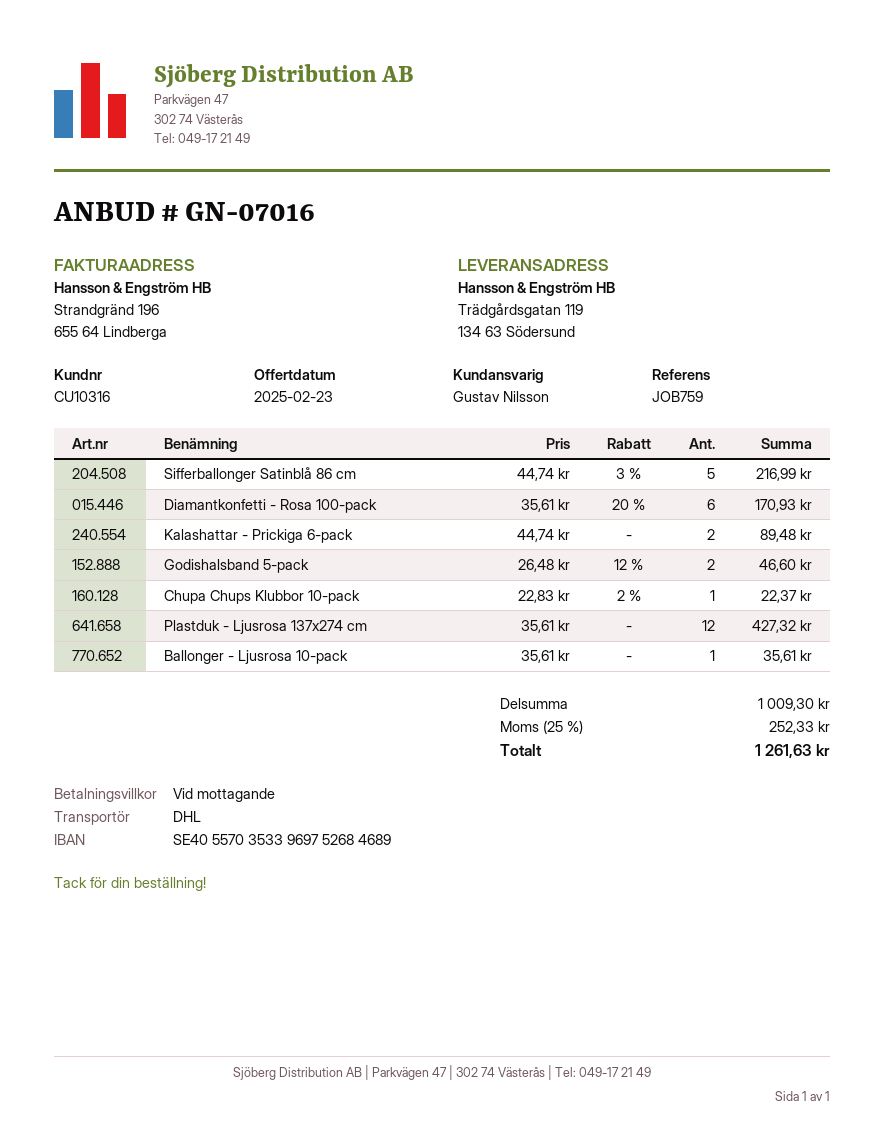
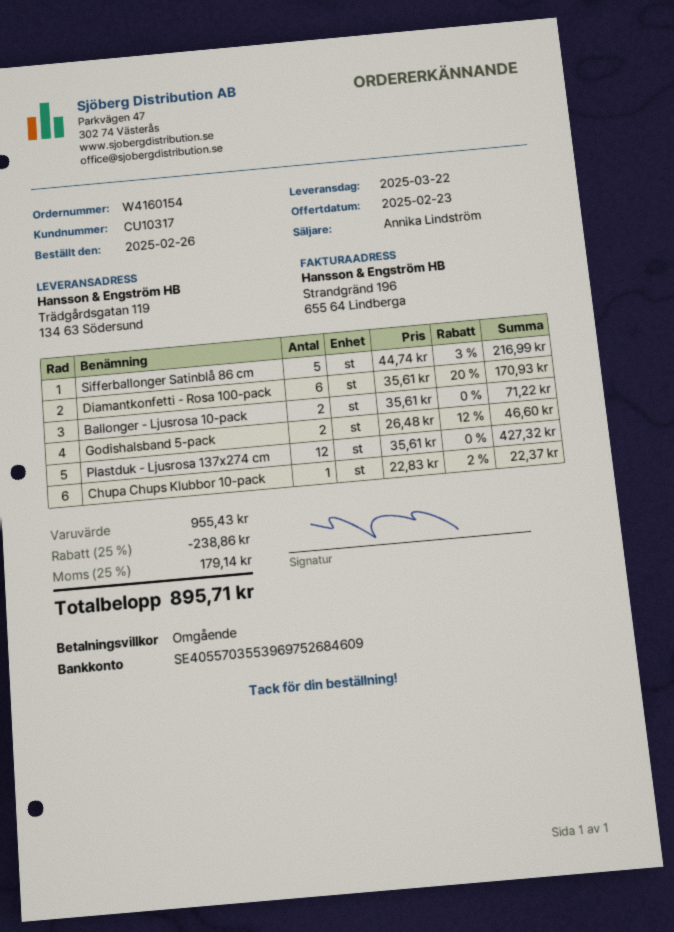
customer number: CU10316 -> CU10317
sales rep: Gustav Nilsson -> Annika Lindström
bank account: SE4055703533969752684689 -> SE4055703553969752684609
Kalashattar - Prickiga 6-pack: 2 x 44.74 = 89.48 -> none
Ballonger - Ljusrosa 10-pack: 1 x 35.61 = 35.61 -> 2 x 35.61 = 71.22
subtotal: 1009.30 -> 955.43
discount: none -> 25% = 238.86
tax: 25% = 252.33 -> 25% = 179.14
total: 1261.63 -> 895.71

